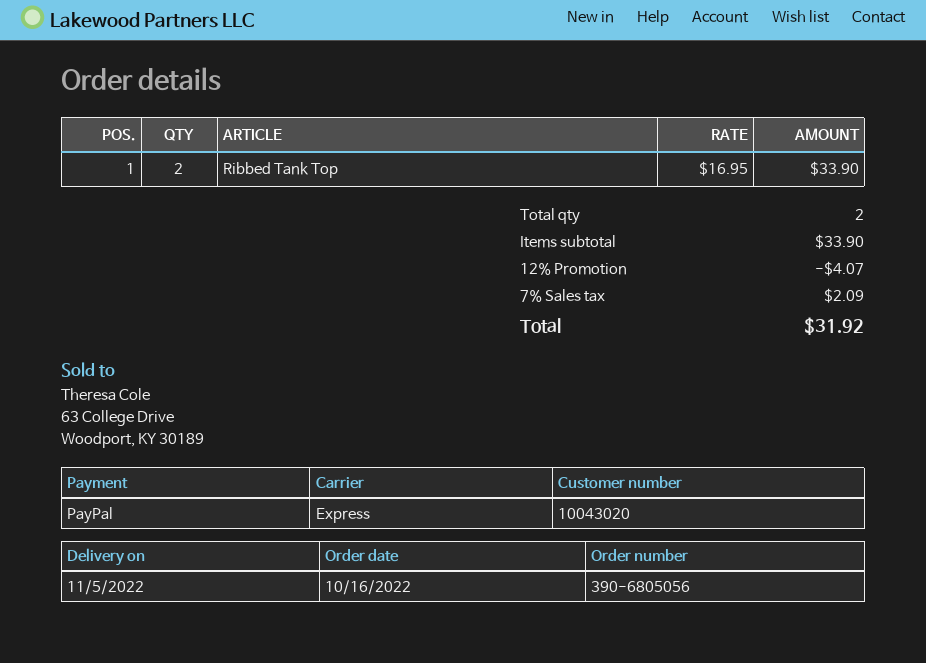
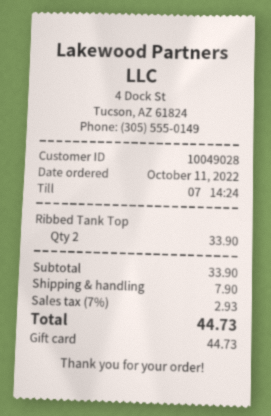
order date: 2022-10-16 -> 2022-10-11
customer number: 10043020 -> 10049028
payment method: PayPal -> gift card
discount: 12% = 4.07 -> none
shipping: none -> 7.90
tax: 7% = 2.09 -> 7% = 2.93
total: 31.92 -> 44.73

